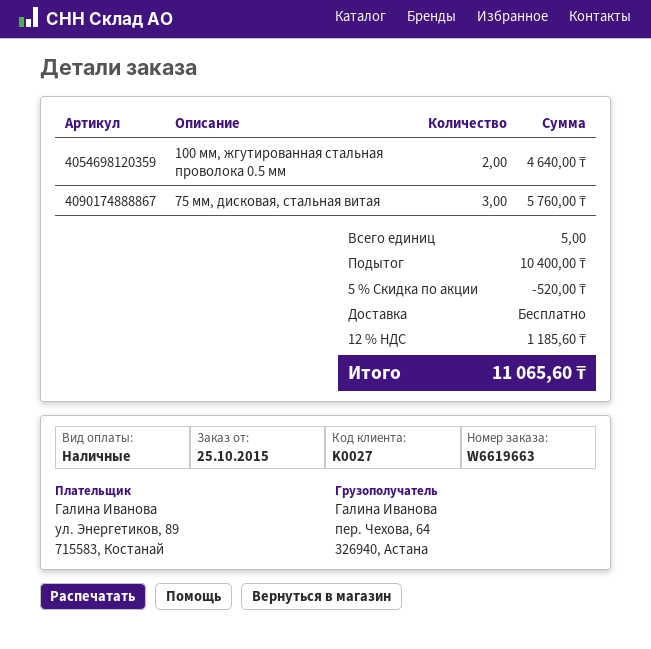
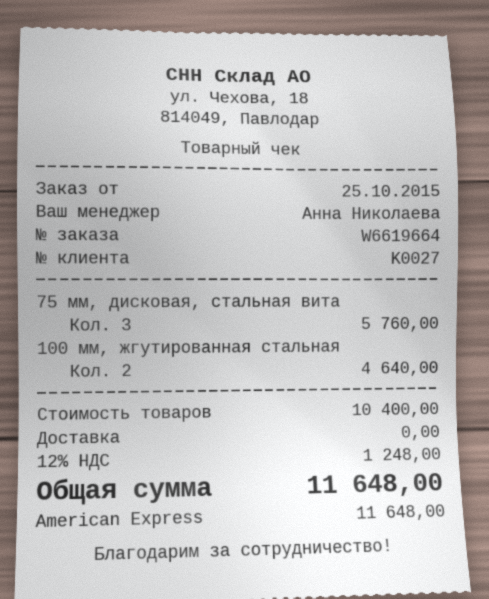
order number: W6619663 -> W6619664
payment method: cash -> American Express
discount: 5% = 520.00 -> none
tax: 12% = 1185.60 -> 12% = 1248.00
total: 11065.60 -> 11648.00

